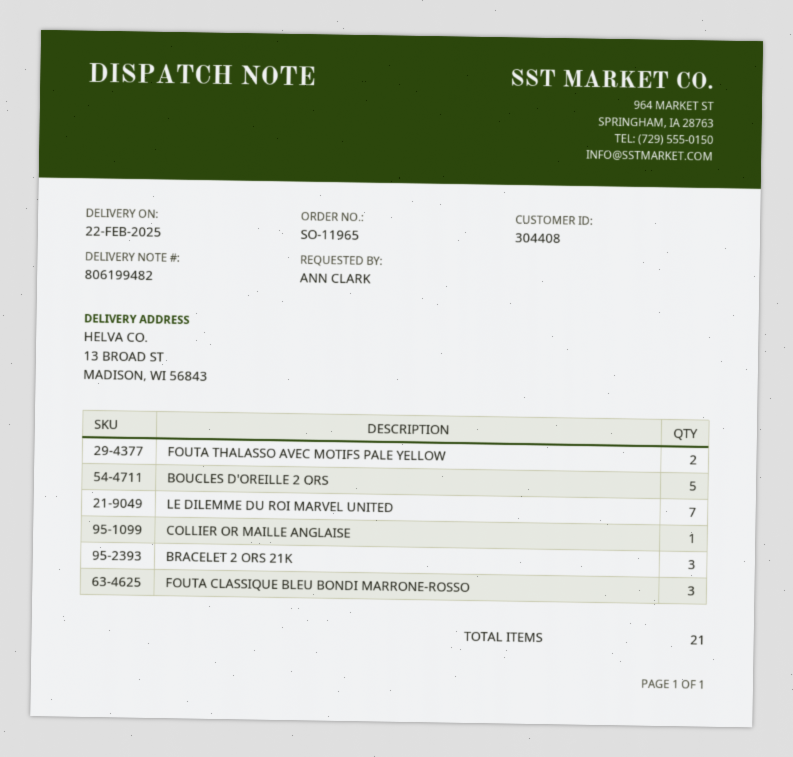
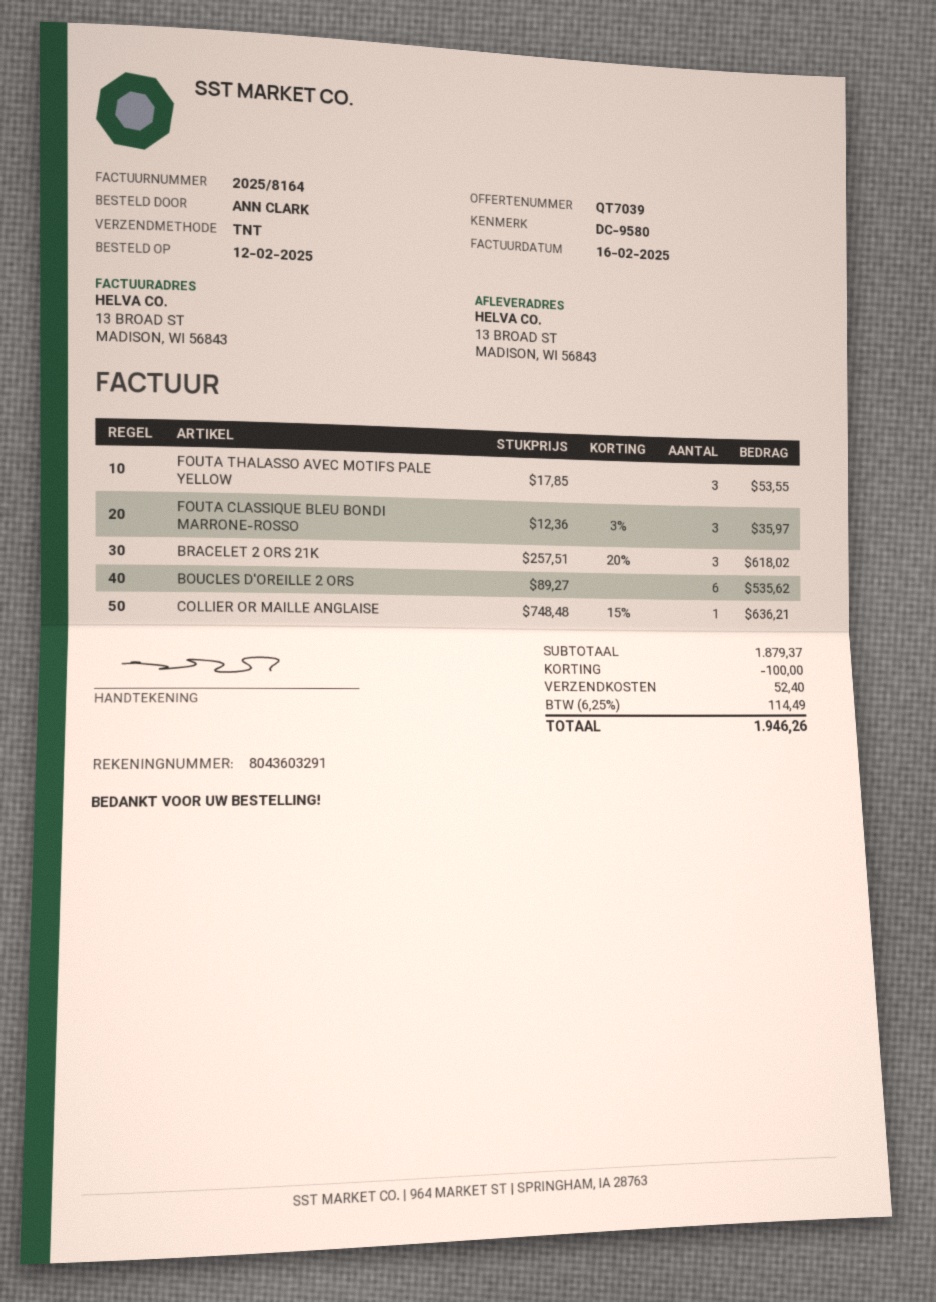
FOUTA THALASSO AVEC MOTIFS PALE YELLOW: 2 -> 3
BOUCLES D'OREILLE 2 ORS: 5 -> 6
LE DILEMME DU ROI MARVEL UNITED: 7 -> none

